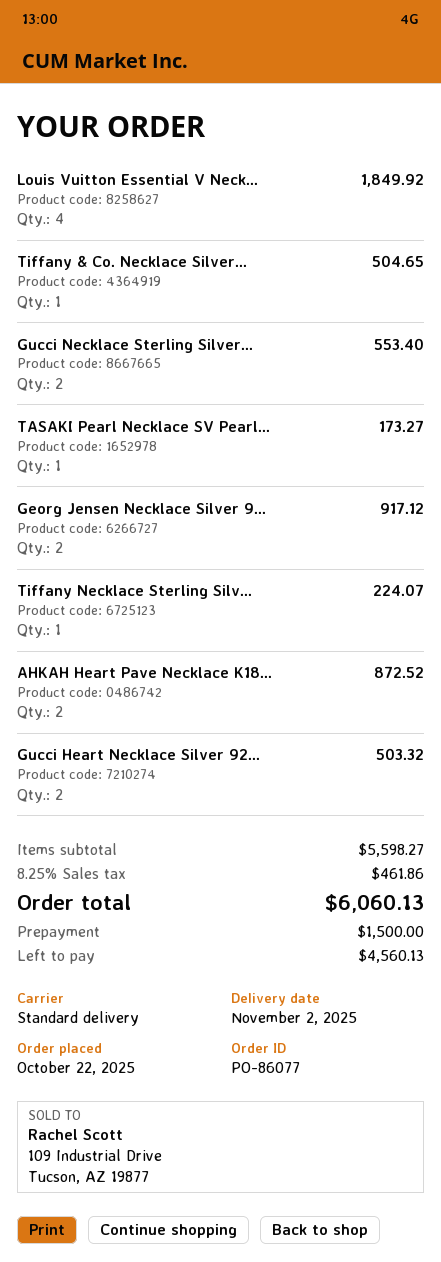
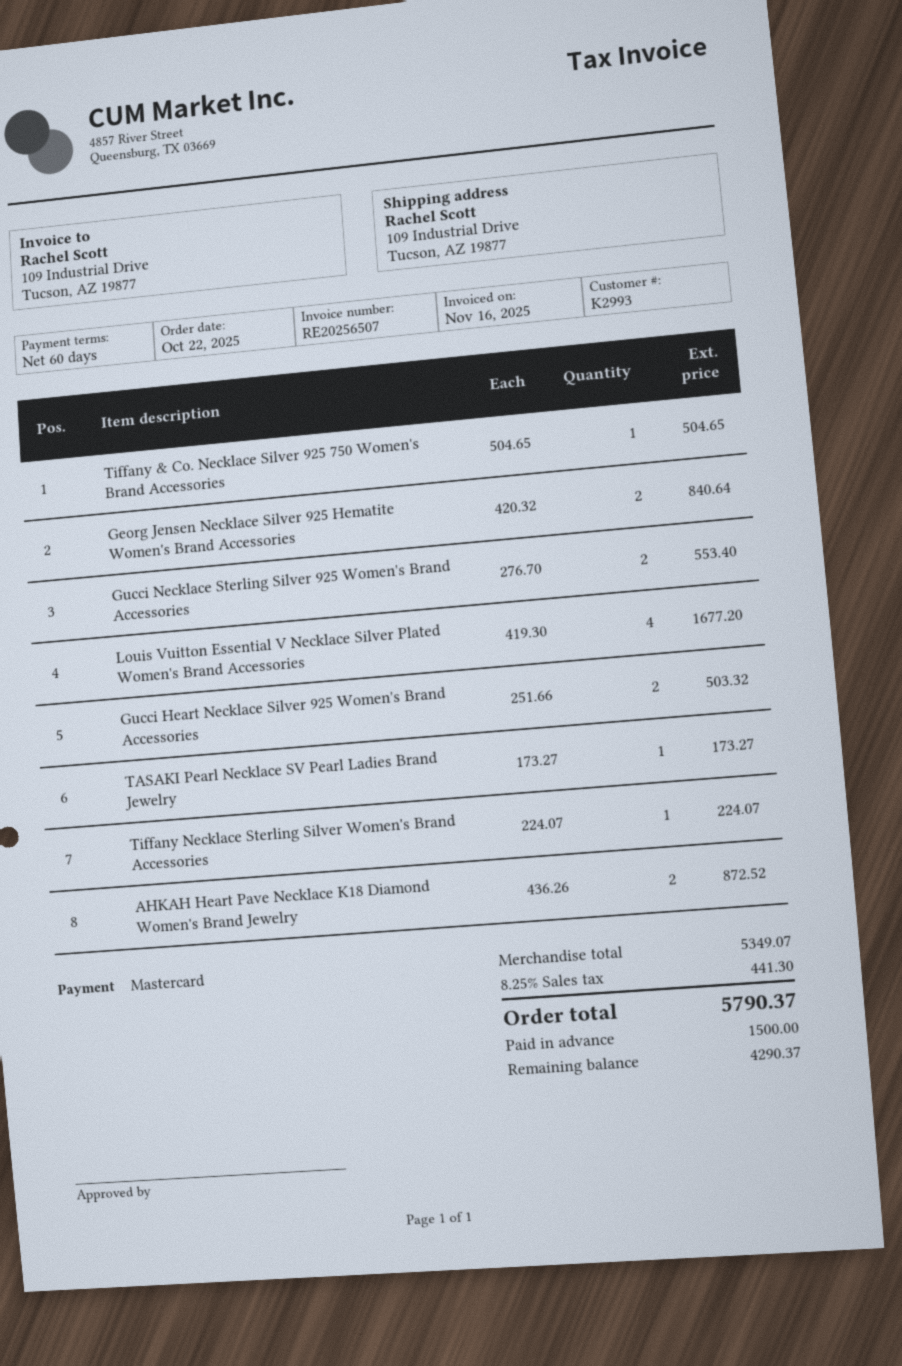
Louis Vuitton Essential V Neck...: 4 for 1849.92 -> 4 for 1677.20
Georg Jensen Necklace Silver 9...: 2 for 917.12 -> 2 for 840.64
subtotal: 5598.27 -> 5349.07
tax: 8.25% = 461.86 -> 8.25% = 441.30
total: 6060.13 -> 5790.37
balance: 4560.13 -> 4290.37

